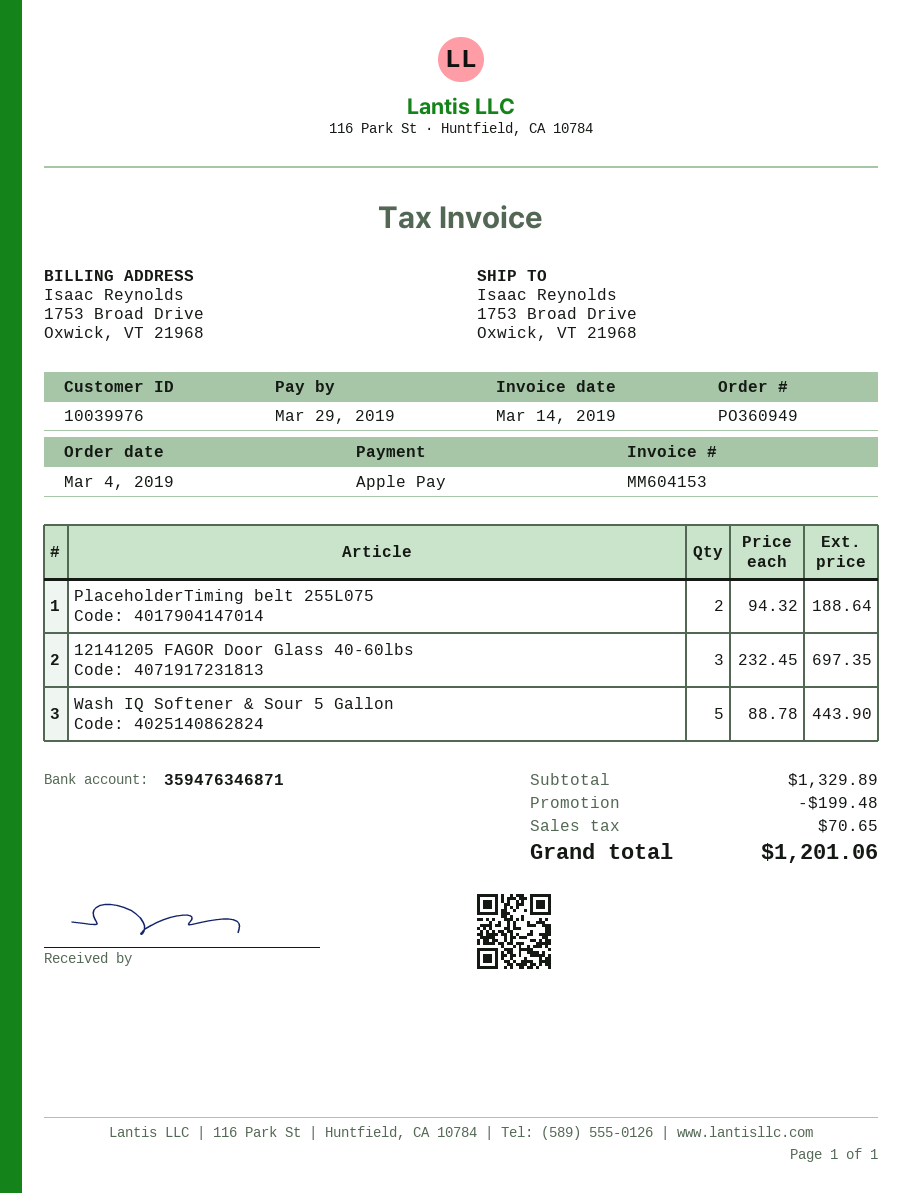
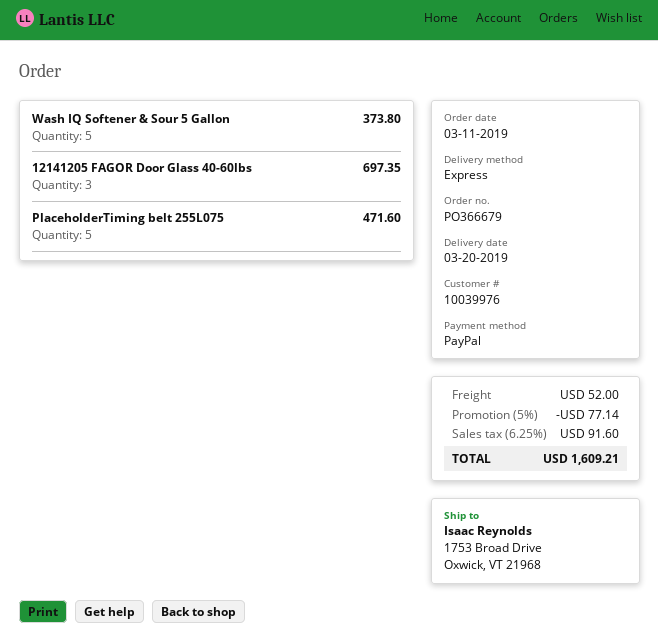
order number: PO360949 -> PO366679
order date: 2019-03-04 -> 2019-03-11
payment method: Apple Pay -> PayPal
PlaceholderTiming belt 255L075: 2 for 188.64 -> 5 for 471.60
Wash IQ Softener & Sour 5 Gallon: 5 for 443.90 -> 5 for 373.80
discount: 199.48 -> 77.14
shipping: none -> 52.00
tax: 70.65 -> 91.60
total: 1201.06 -> 1609.21

